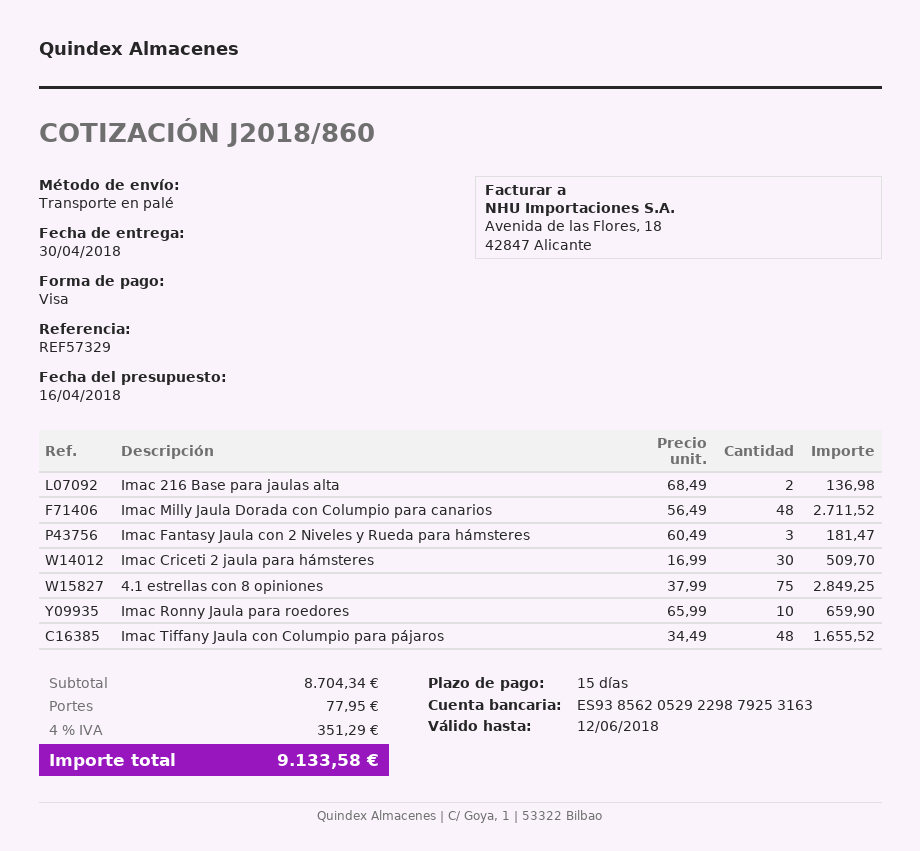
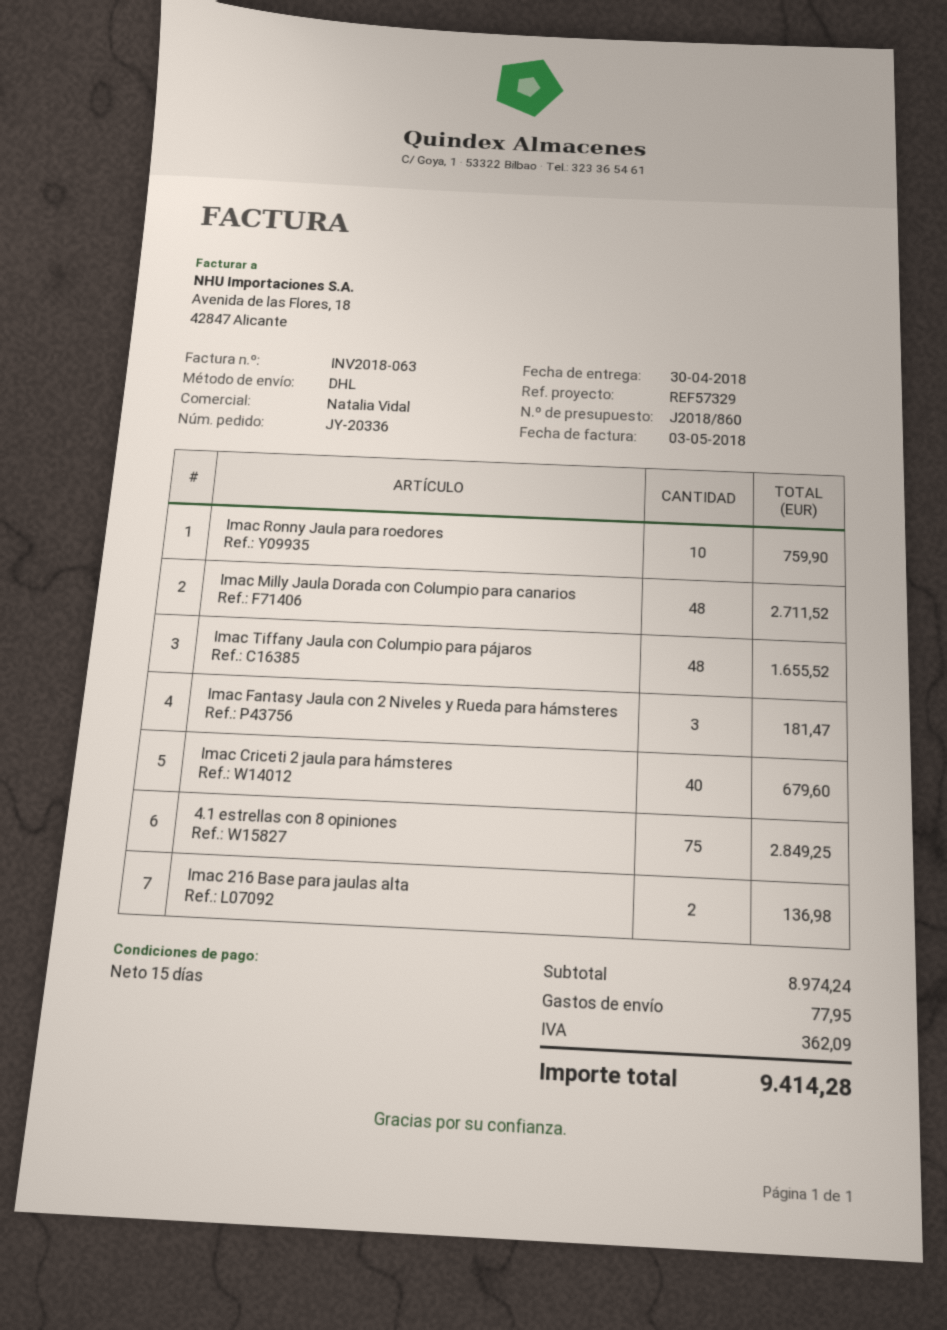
shipping method: pallet freight -> DHL
Imac Criceti 2 jaula para hámsteres: 30 for 509.70 -> 40 for 679.60
Imac Ronny Jaula para roedores: 10 for 659.90 -> 10 for 759.90
subtotal: 8704.34 -> 8974.24
tax: 351.29 -> 362.09
total: 9133.58 -> 9414.28

